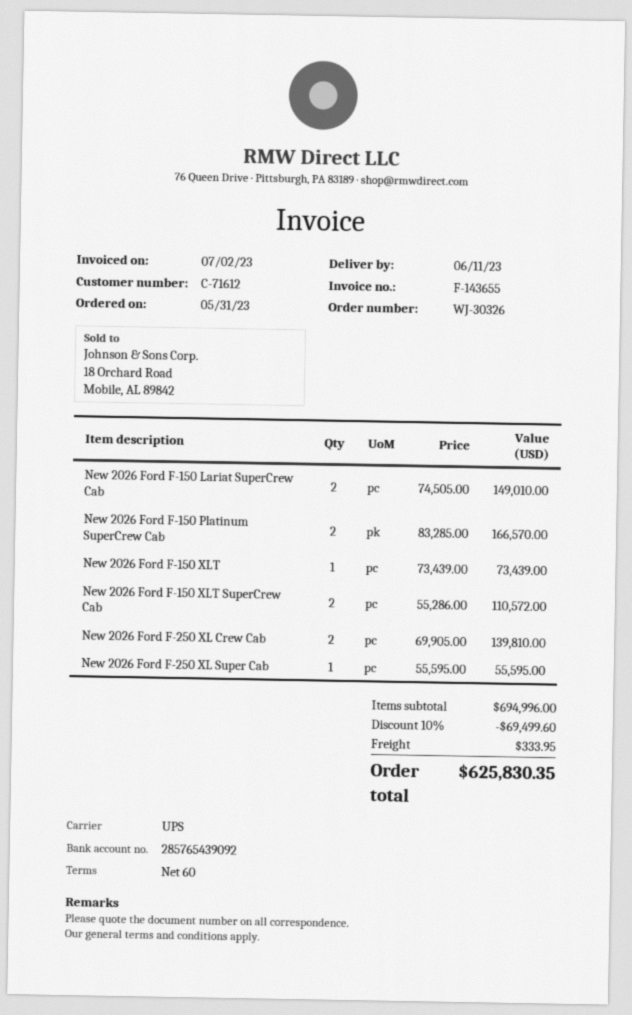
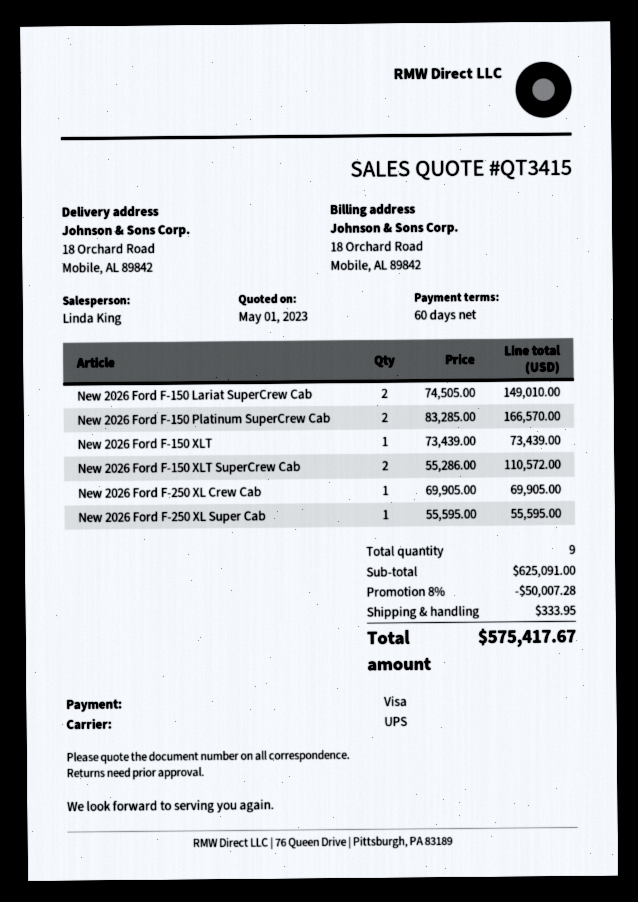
New 2026 Ford F-250 XL Crew Cab: 2 x 69905.00 = 139810.00 -> 1 x 69905.00 = 69905.00
subtotal: 694996.00 -> 625091.00
discount: 10% = 69499.60 -> 8% = 50007.28
total: 625830.35 -> 575417.67

